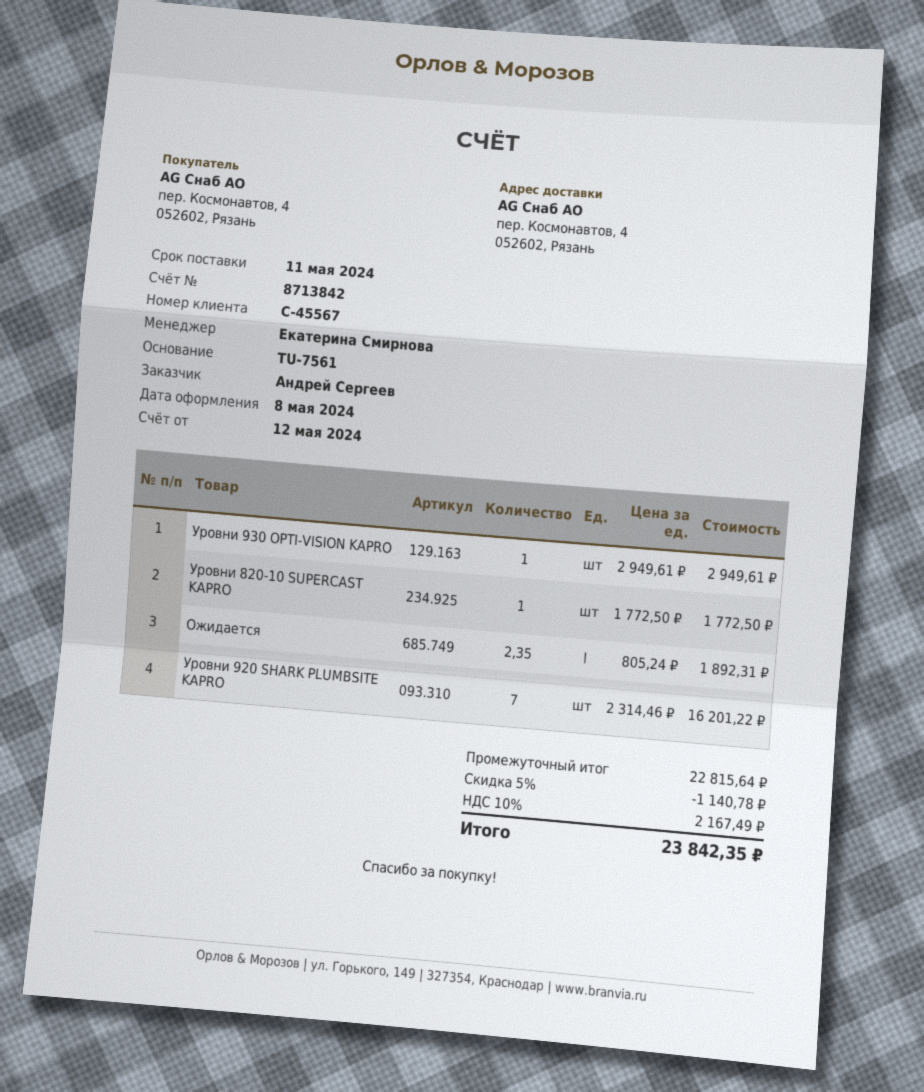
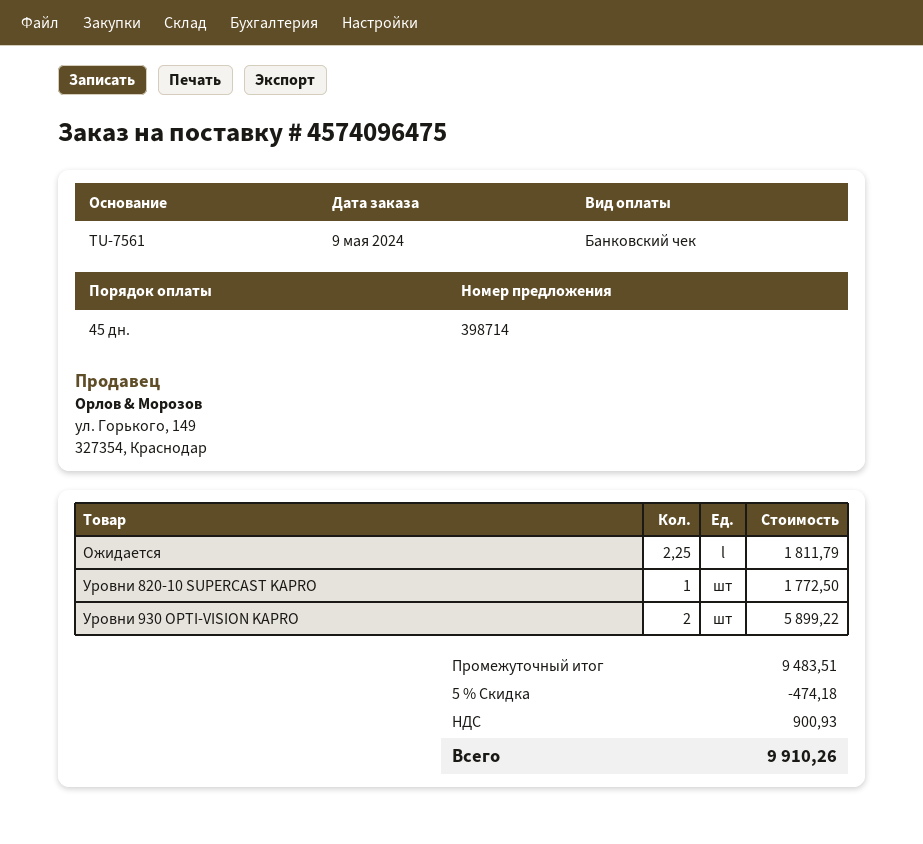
order date: 2024-05-08 -> 2024-05-09
Уровни 930 OPTI-VISION KAPRO: 1 for 2949.61 -> 2 for 5899.22
Ожидается: 2.35 for 1892.31 -> 2.25 for 1811.79
Уровни 920 SHARK PLUMBSITE KAPRO: 7 for 16201.22 -> none
subtotal: 22815.64 -> 9483.51
discount: 5% = 1140.78 -> 5% = 474.18
tax: 2167.49 -> 900.93
total: 23842.35 -> 9910.26

